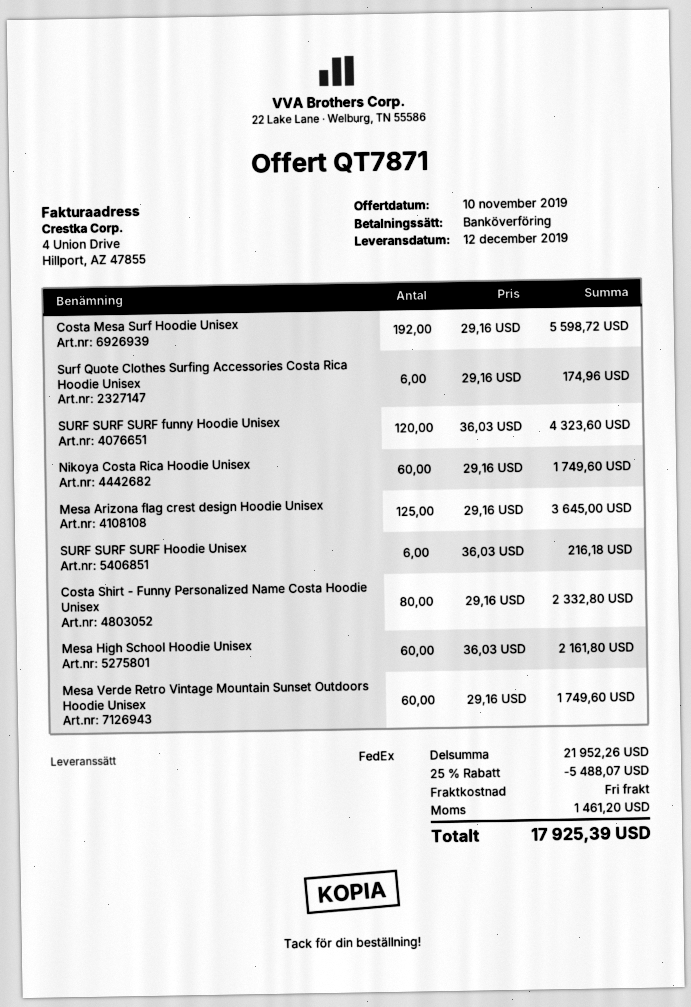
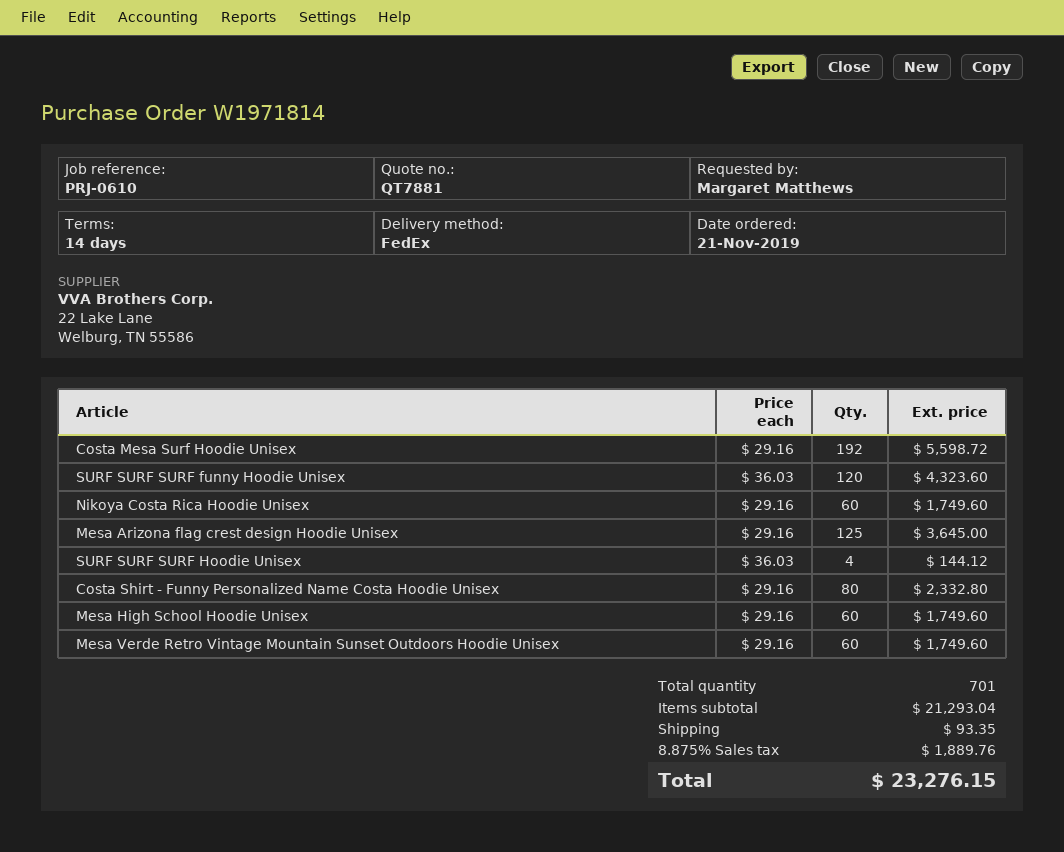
quote number: QT7871 -> QT7881
Surf Quote Clothes Surfing Accessories Costa Rica Hoodie Unisex: 6 x 29.16 = 174.96 -> none
SURF SURF SURF Hoodie Unisex: 6 x 36.03 = 216.18 -> 4 x 36.03 = 144.12
Mesa High School Hoodie Unisex: 60 x 36.03 = 2161.80 -> 60 x 29.16 = 1749.60
subtotal: 21952.26 -> 21293.04
discount: 25% = 5488.07 -> none
shipping: 0.00 -> 93.35
tax: 1461.20 -> 1889.76
total: 17925.39 -> 23276.15

